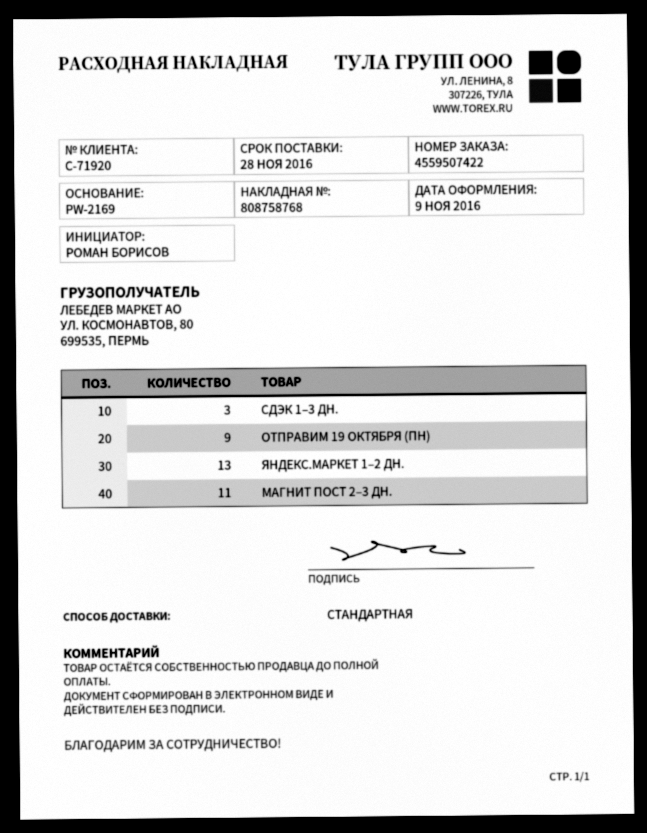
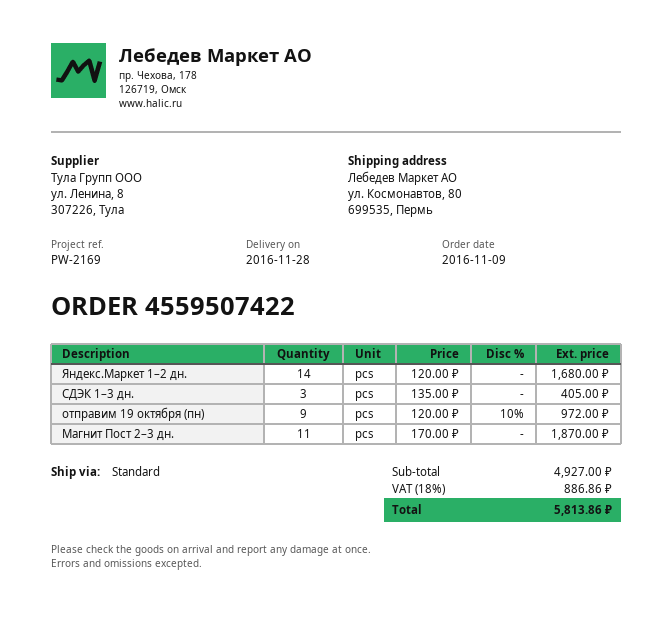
ЯНДЕКС.МАРКЕТ 1–2 ДН.: 13 -> 14

